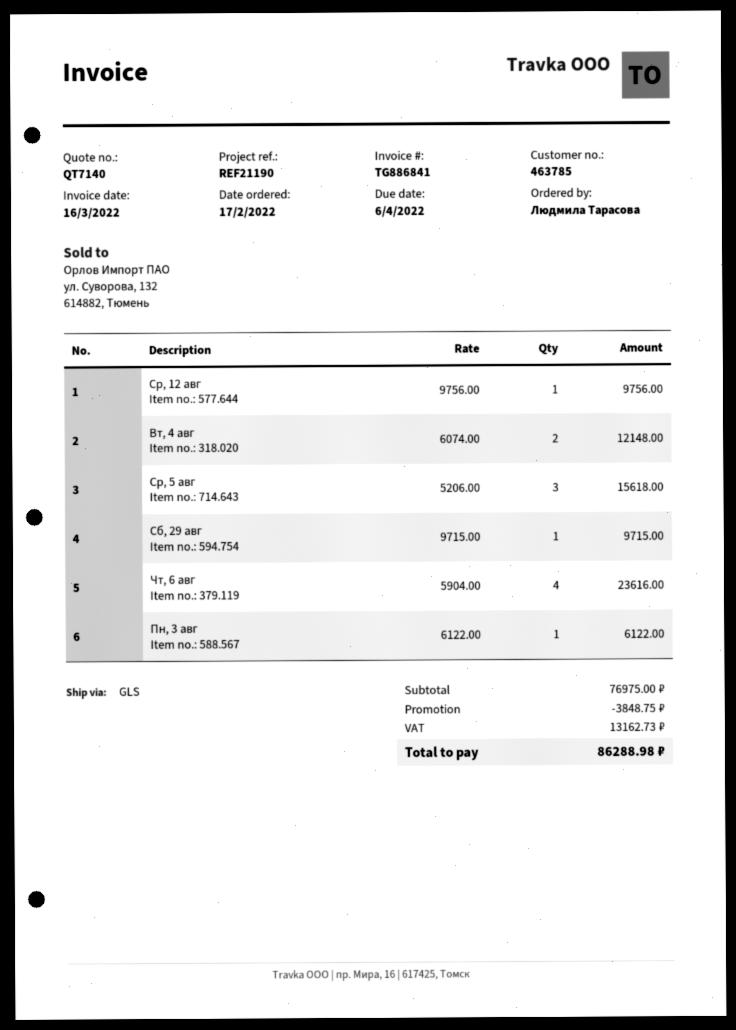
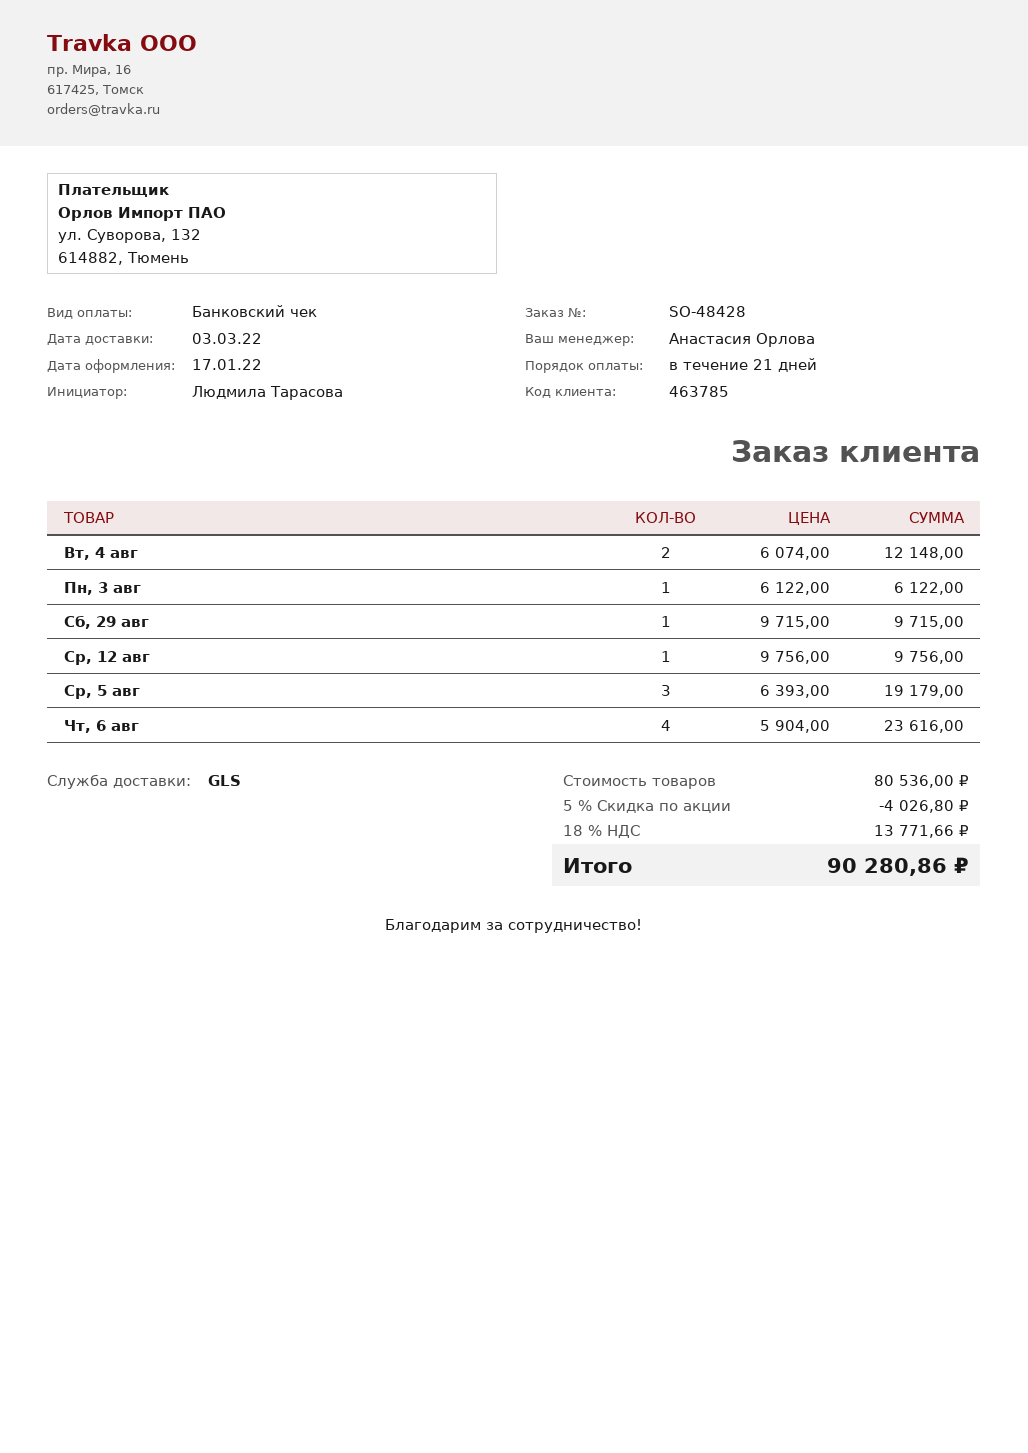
order date: 2022-02-17 -> 2022-01-17
Ср, 5 авг: 3 x 5206.00 = 15618.00 -> 3 x 6393.00 = 19179.00
subtotal: 76975.00 -> 80536.00
discount: 3848.75 -> 4026.80
tax: 13162.73 -> 13771.66
total: 86288.98 -> 90280.86

